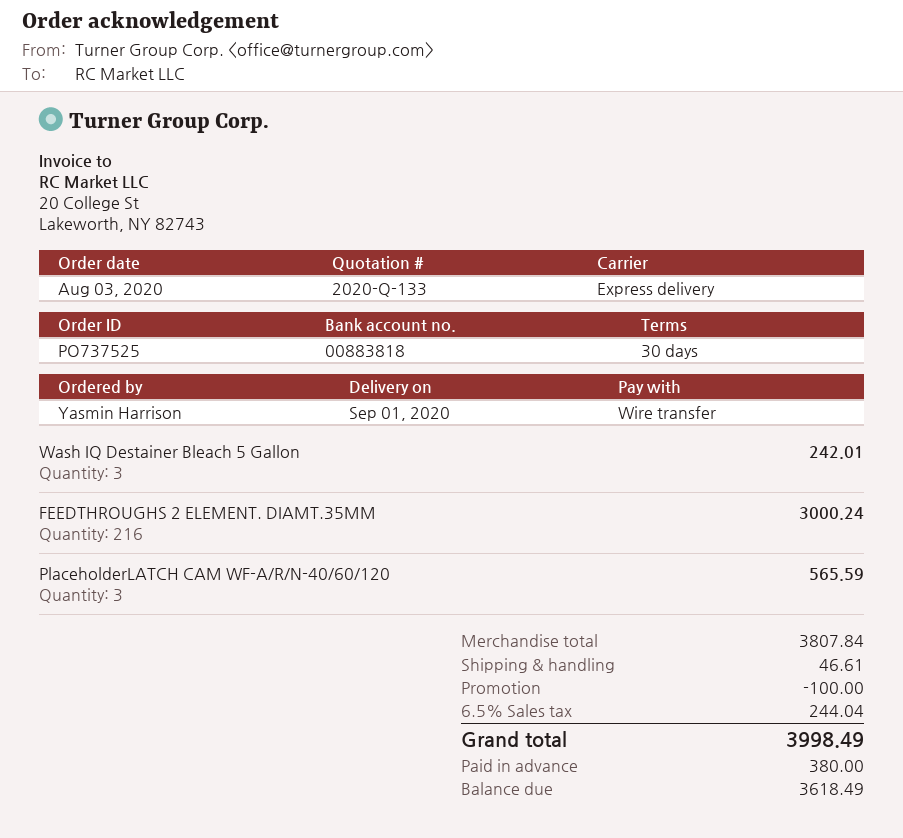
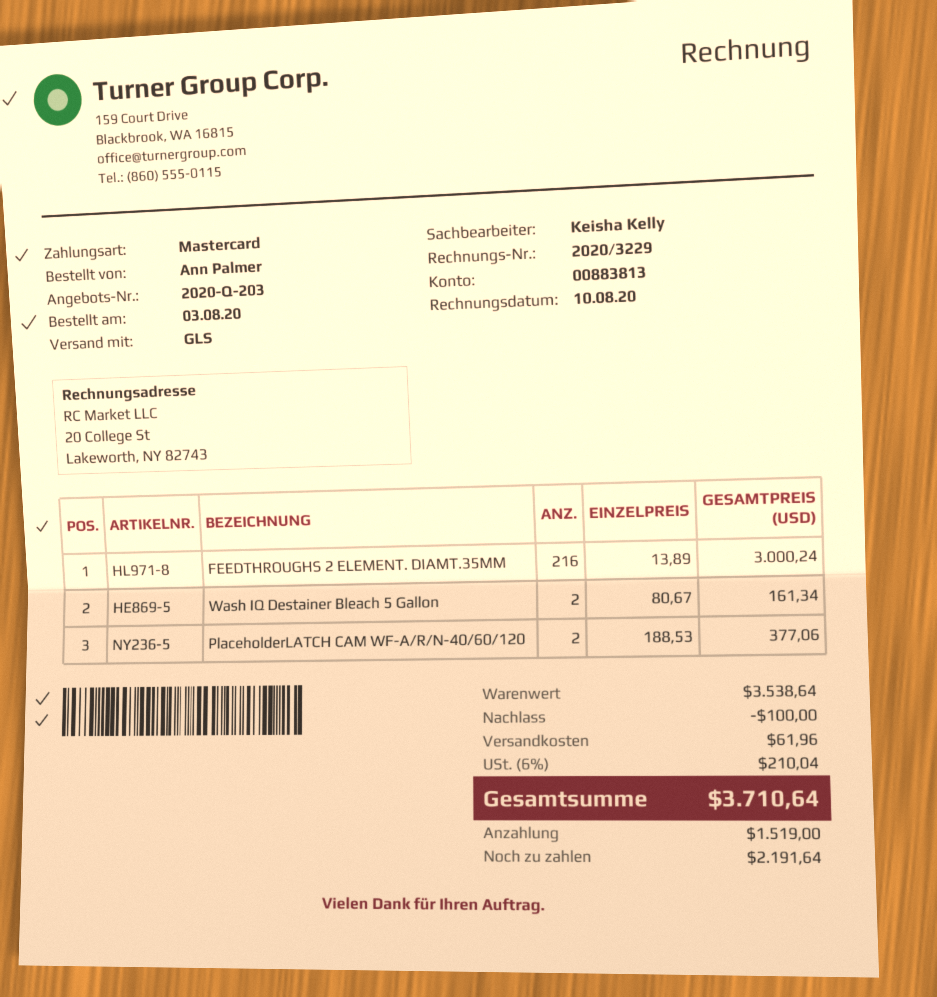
quote number: 2020-Q-133 -> 2020-Q-203
ordered by: Yasmin Harrison -> Ann Palmer
payment method: bank transfer -> Mastercard
bank account: 00883818 -> 00883813
shipping method: express -> GLS
Wash IQ Destainer Bleach 5 Gallon: 3 for 242.01 -> 2 for 161.34
PlaceholderLATCH CAM WF-A/R/N-40/60/120: 3 for 565.59 -> 2 for 377.06
subtotal: 3807.84 -> 3538.64
shipping: 46.61 -> 61.96
tax: 6.5% = 244.04 -> 6% = 210.04
total: 3998.49 -> 3710.64
deposit: 380.00 -> 1519.00
balance: 3618.49 -> 2191.64

